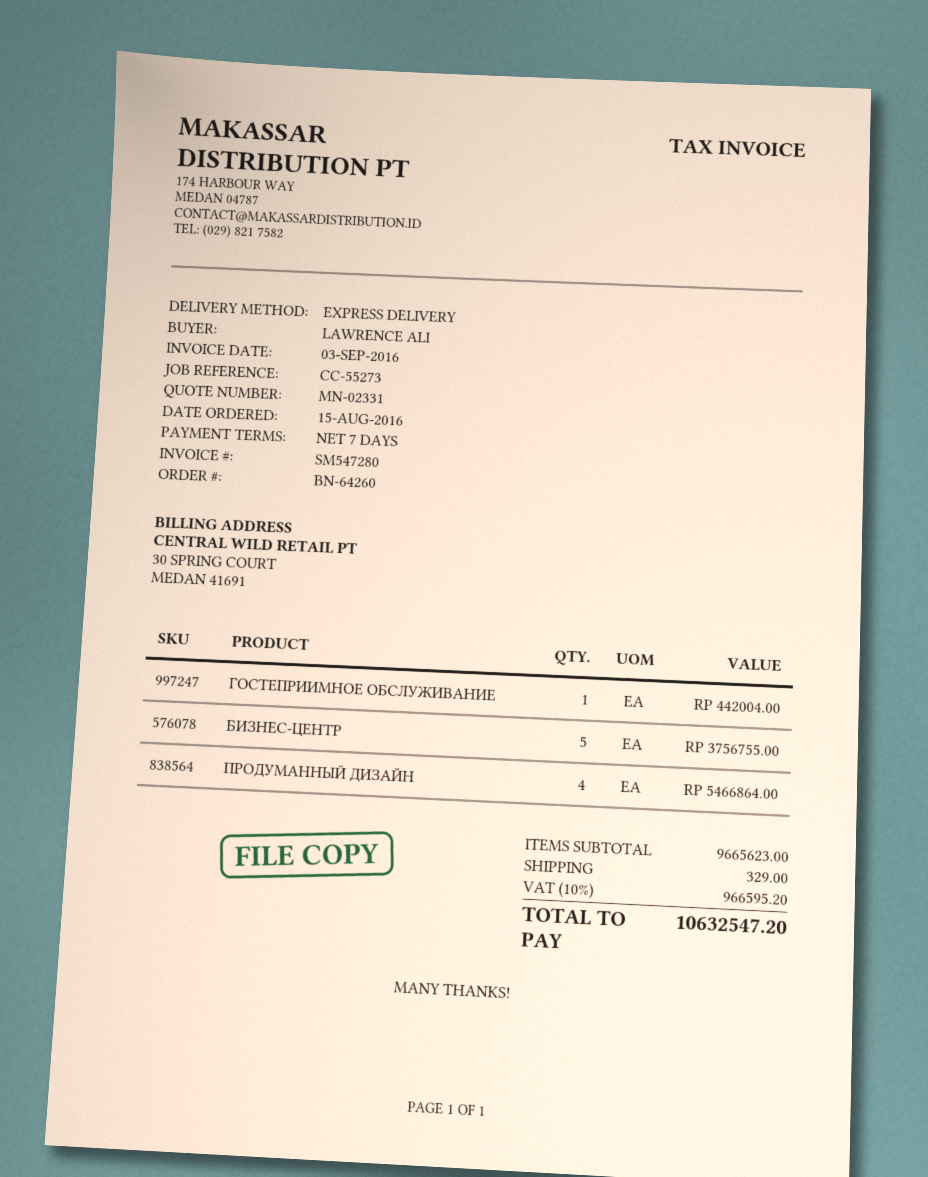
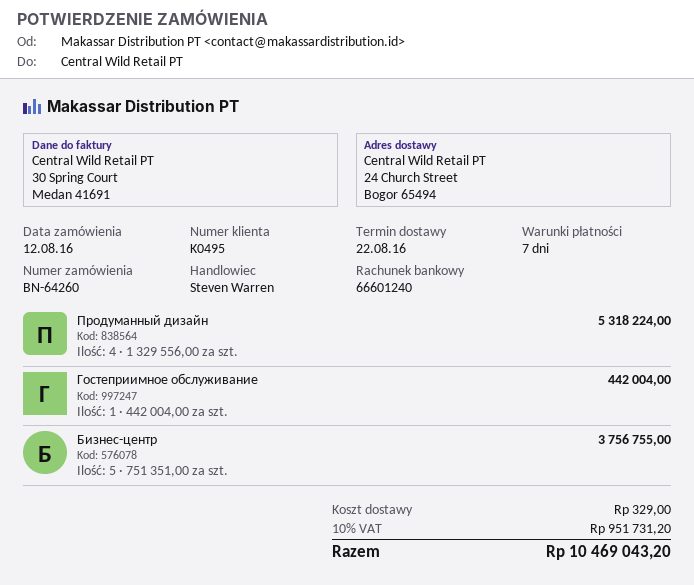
order date: 2016-08-15 -> 2016-08-12
ПРОДУМАННЫЙ ДИЗАЙН: 4 for 5466864.00 -> 4 for 5318224.00
tax: 10% = 966595.20 -> 10% = 951731.20
total: 10632547.20 -> 10469043.20

